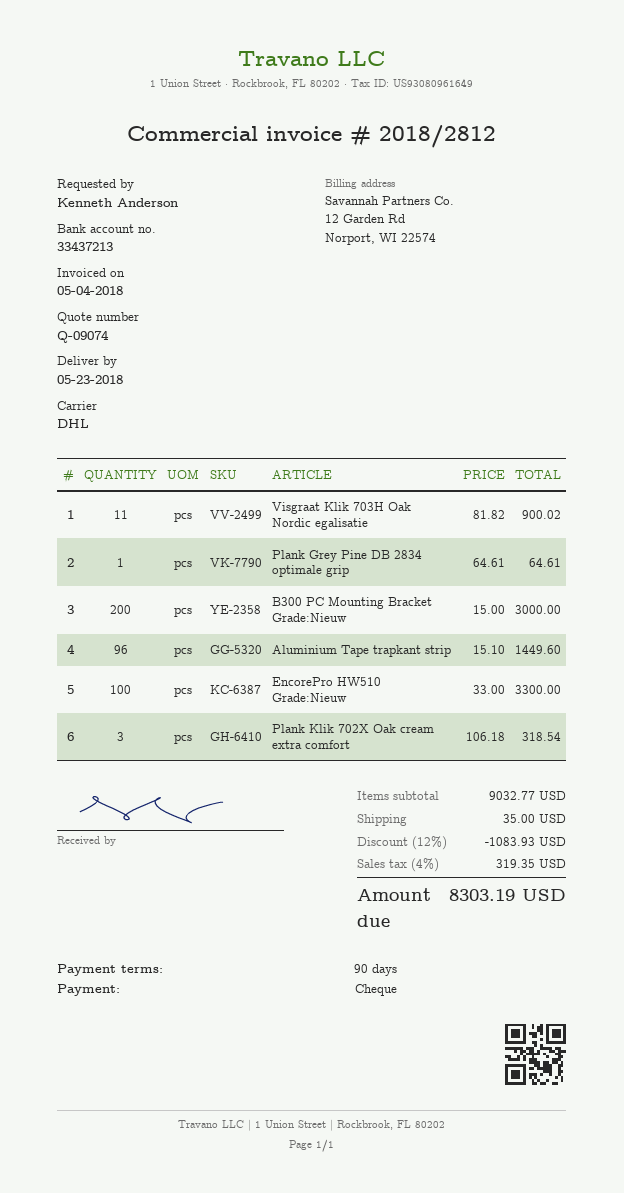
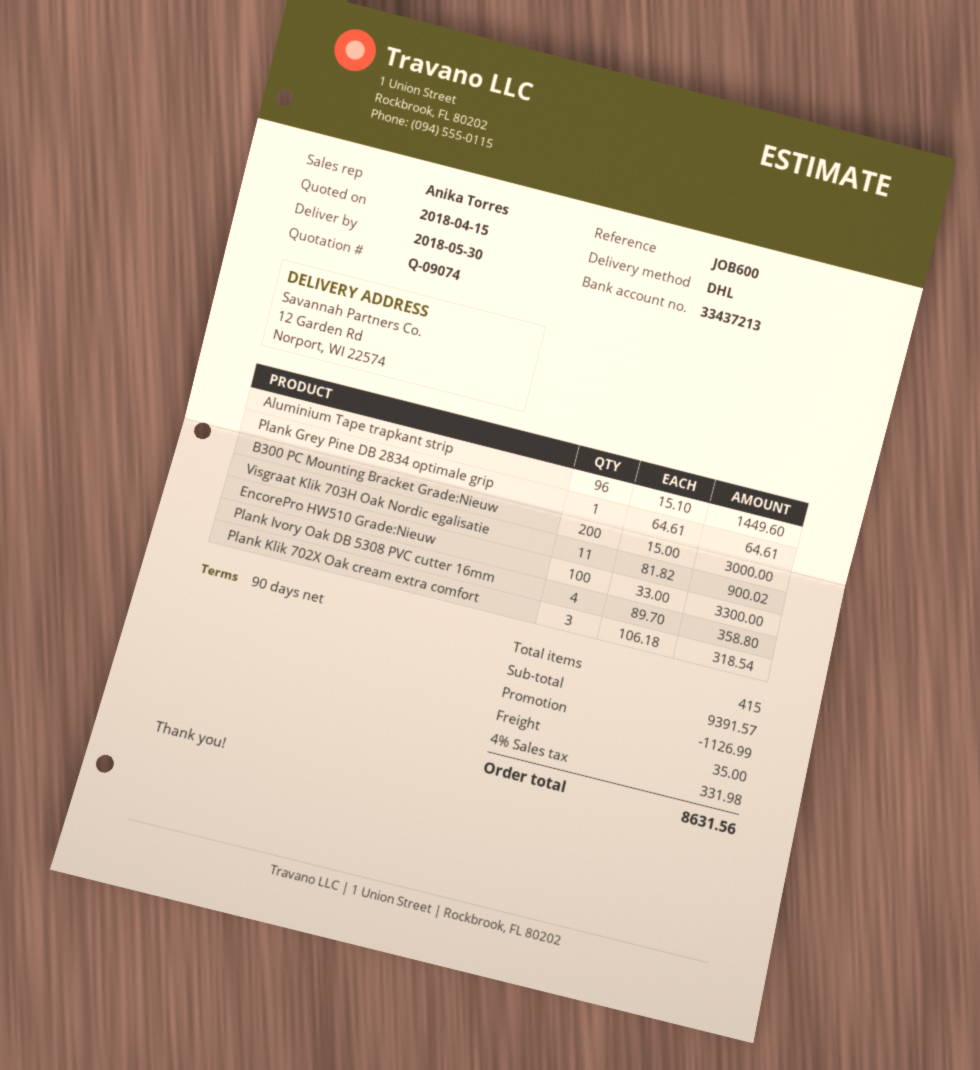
delivery date: 2018-05-23 -> 2018-05-30
Plank Ivory Oak DB 5308 PVC cutter 16mm: none -> 4 x 89.70 = 358.80
subtotal: 9032.77 -> 9391.57
discount: 1083.93 -> 1126.99
tax: 4% = 319.35 -> 4% = 331.98
total: 8303.19 -> 8631.56

